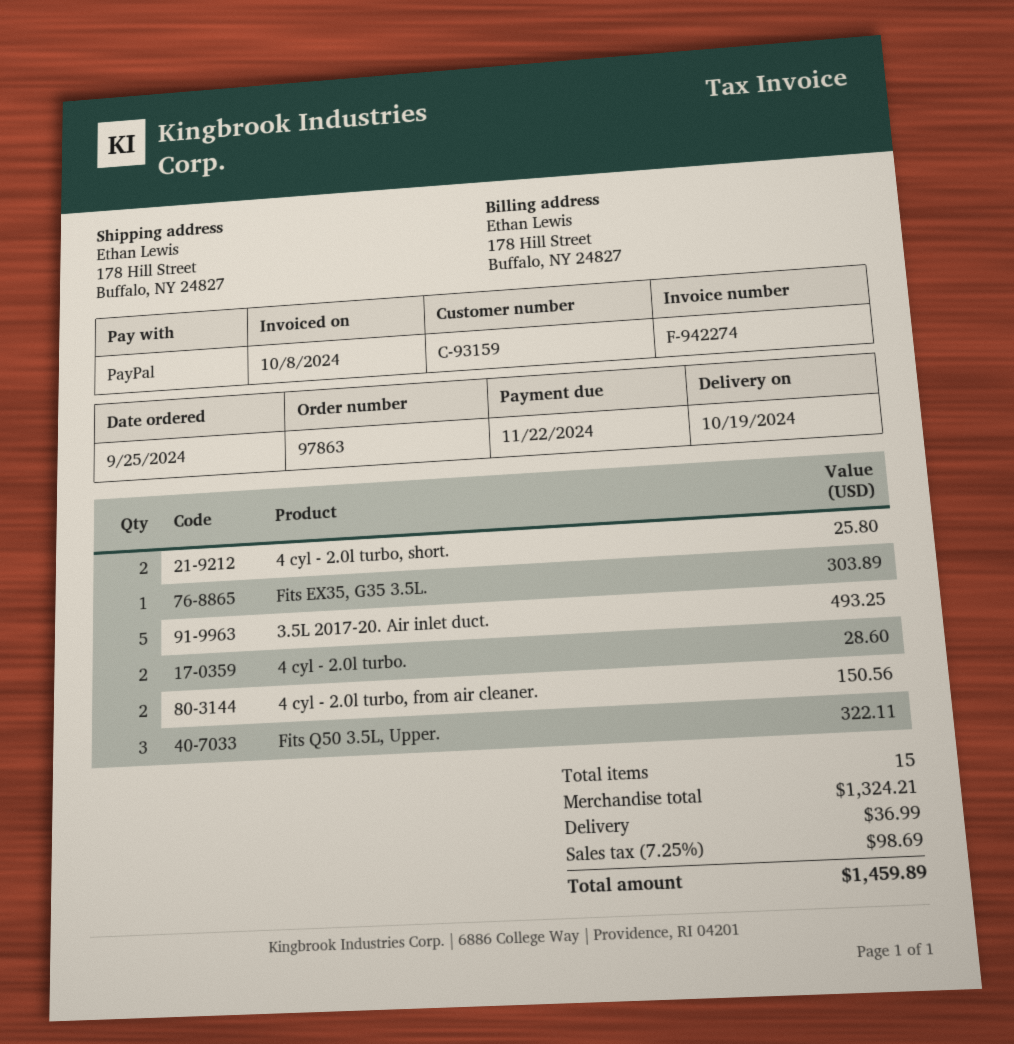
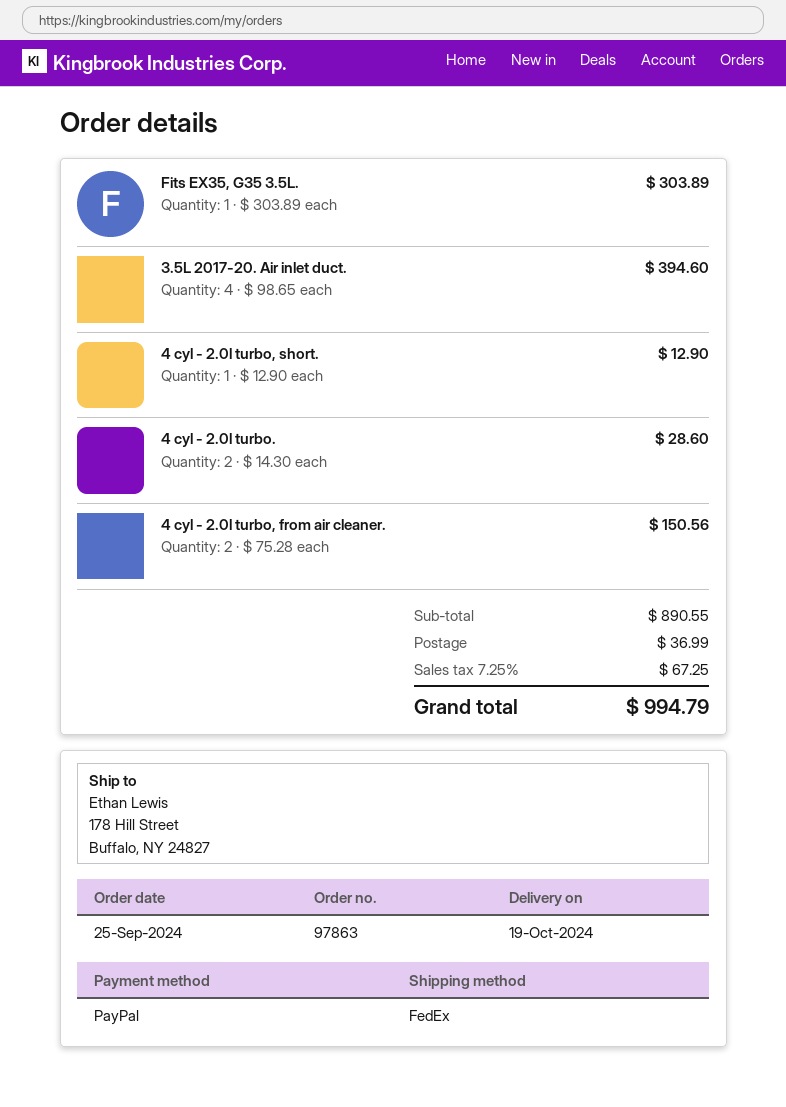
4 cyl - 2.0l turbo, short.: 2 for 25.80 -> 1 for 12.90
3.5L 2017-20. Air inlet duct.: 5 for 493.25 -> 4 for 394.60
Fits Q50 3.5L, Upper.: 3 for 322.11 -> none
subtotal: 1324.21 -> 890.55
tax: 7.25% = 98.69 -> 7.25% = 67.25
total: 1459.89 -> 994.79

